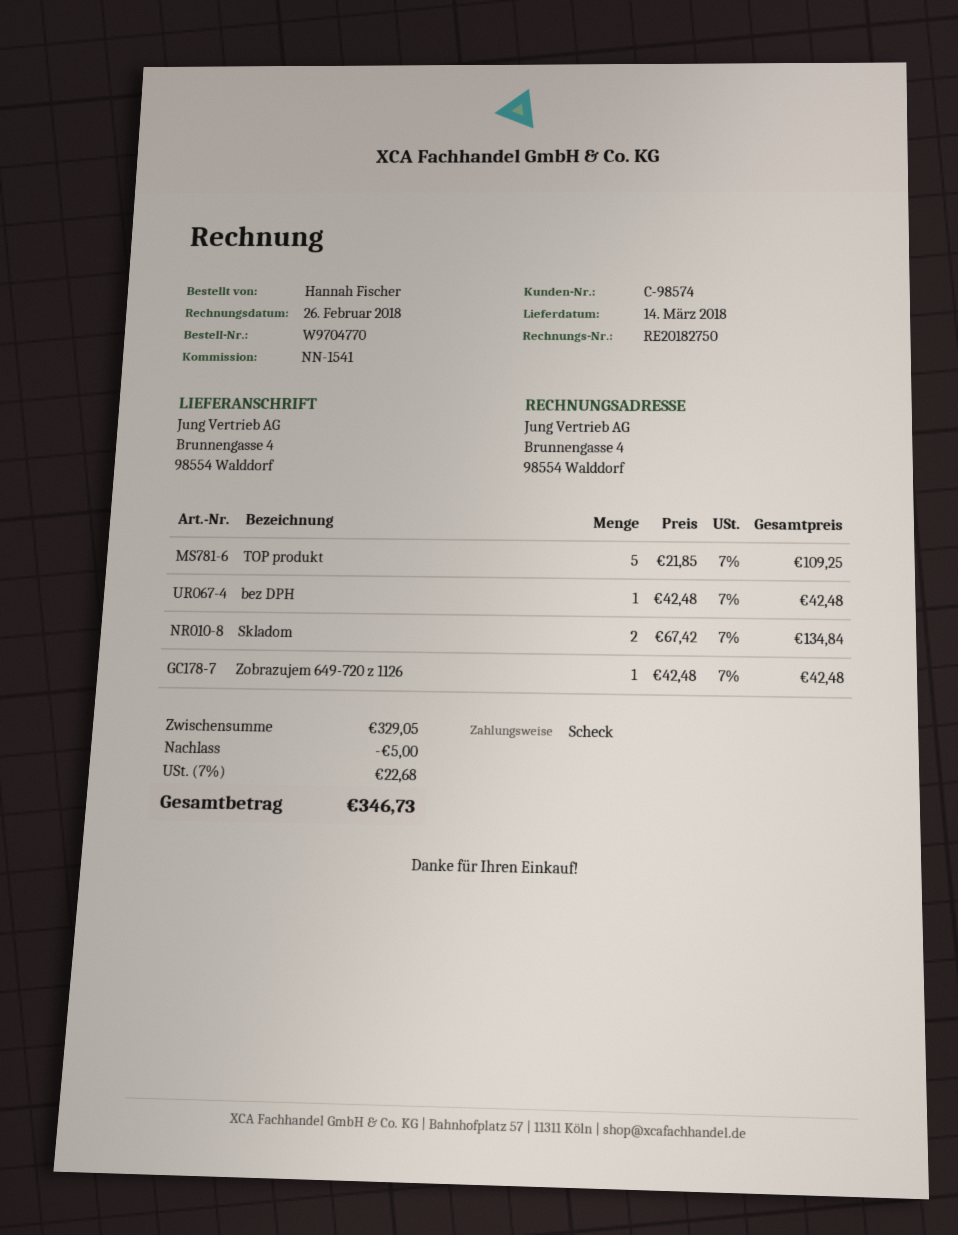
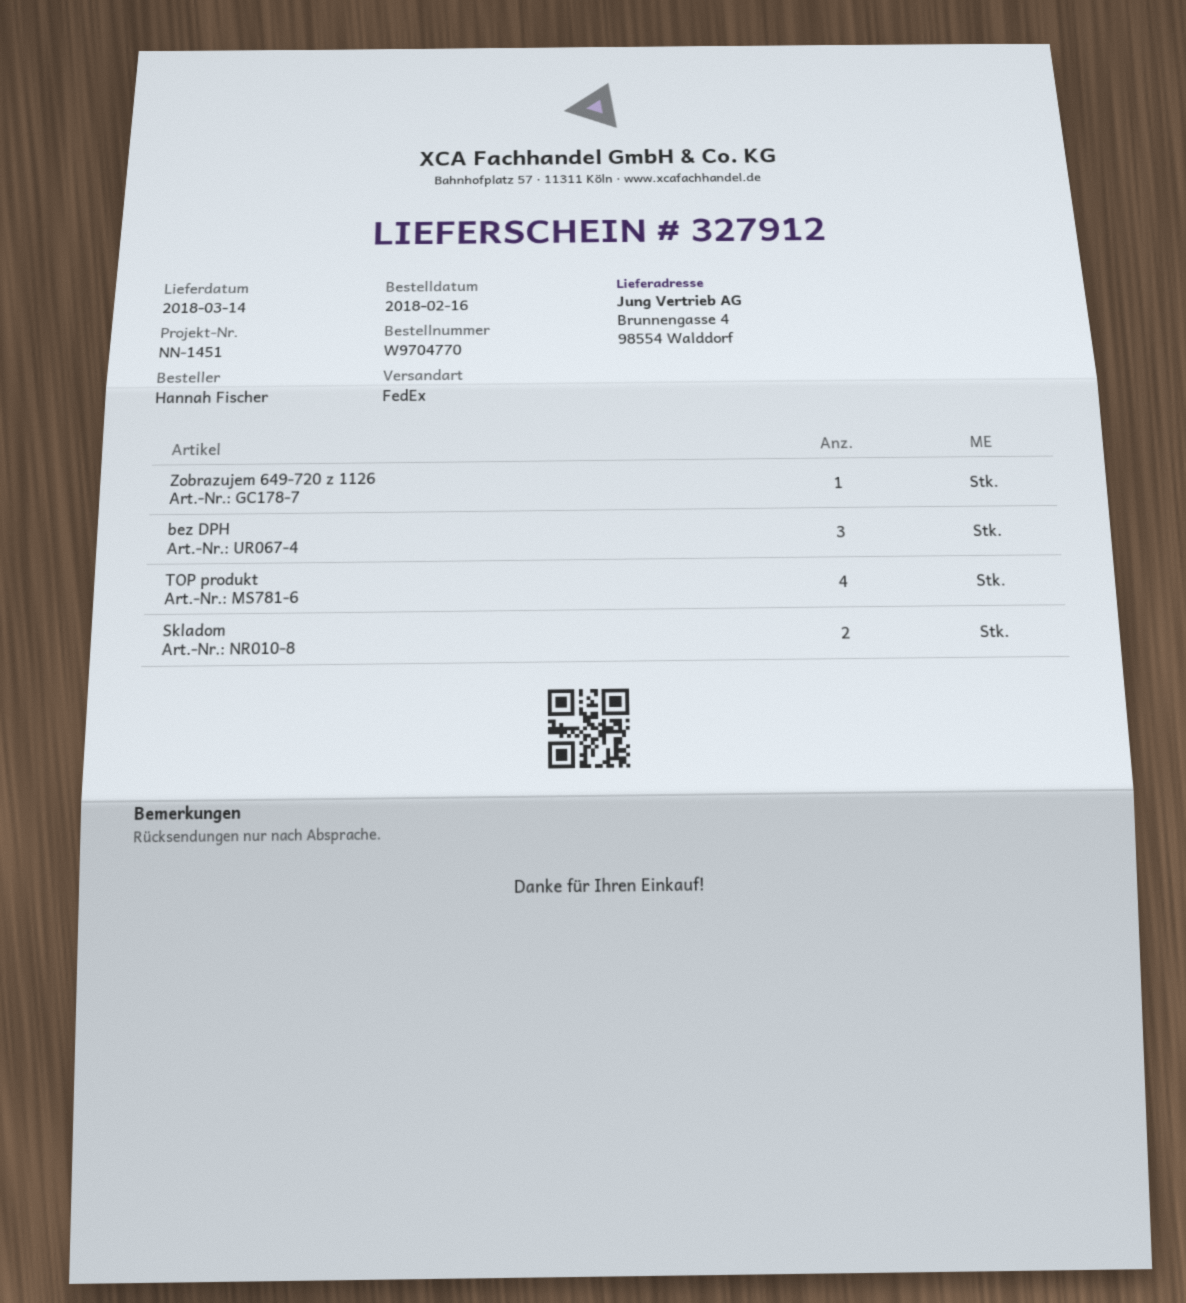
reference: NN-1541 -> NN-1451
TOP produkt: 5 -> 4
bez DPH: 1 -> 3

